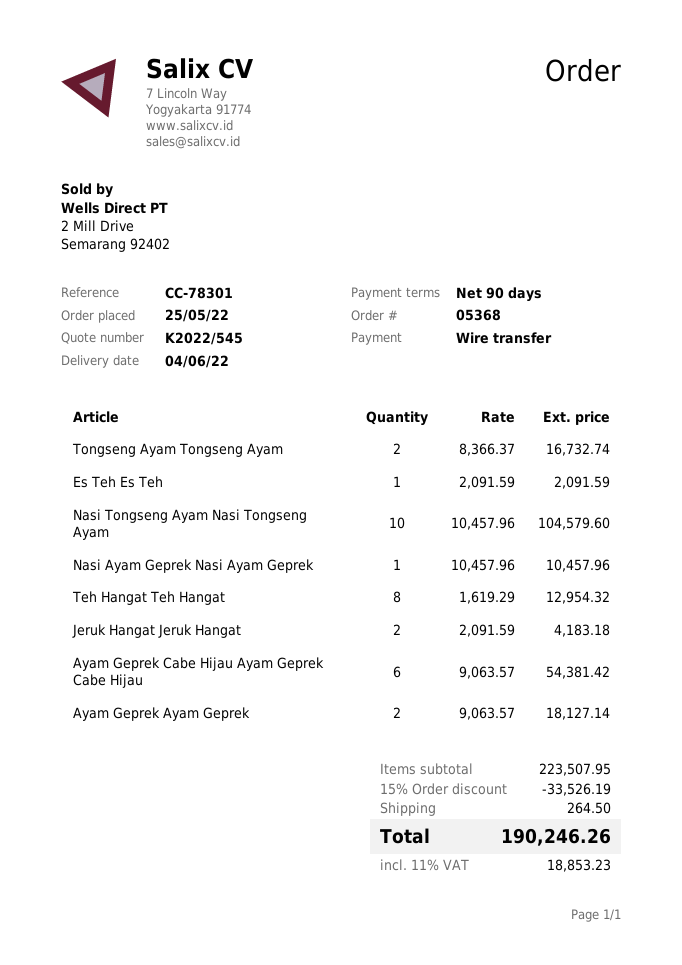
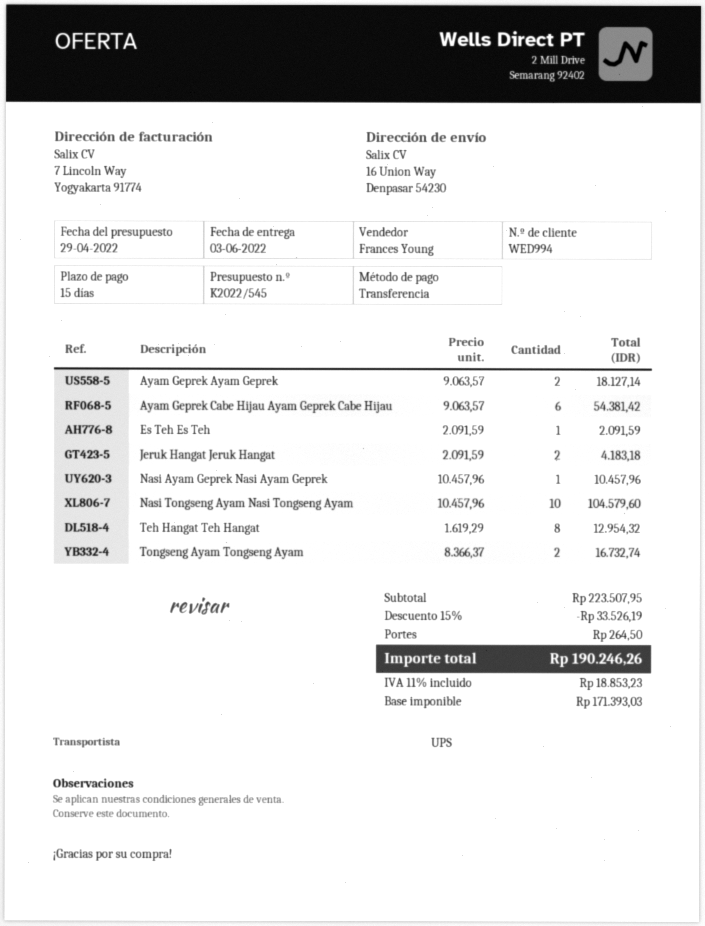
delivery date: 2022-06-04 -> 2022-06-03
payment terms: 90 days -> 15 days

